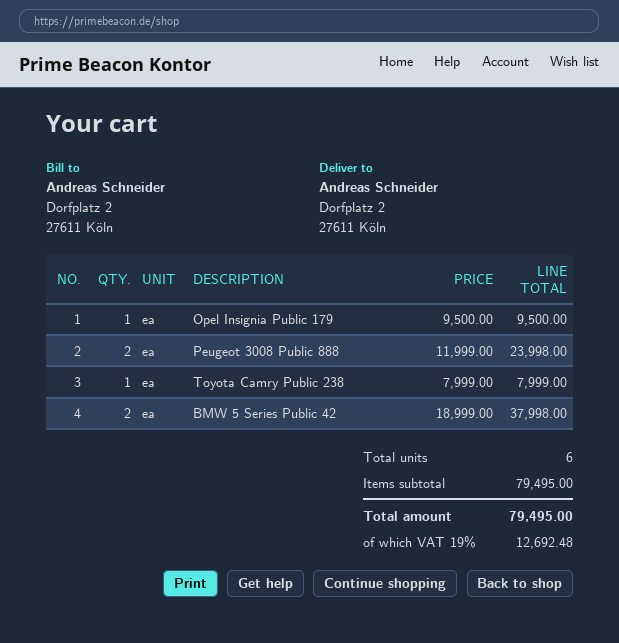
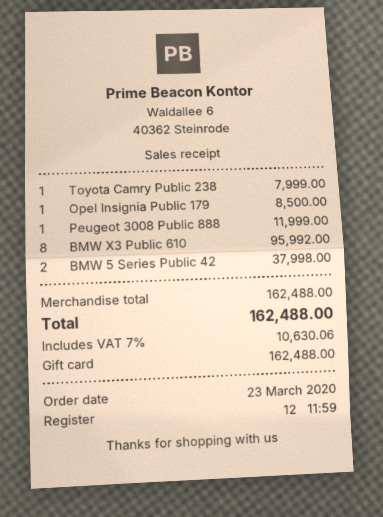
Opel Insignia Public 179: 1 for 9500.00 -> 1 for 8500.00
Peugeot 3008 Public 888: 2 for 23998.00 -> 1 for 11999.00
BMW X3 Public 610: none -> 8 for 95992.00
subtotal: 79495.00 -> 162488.00
tax: 19% = 12692.48 -> 7% = 10630.06
total: 79495.00 -> 162488.00

